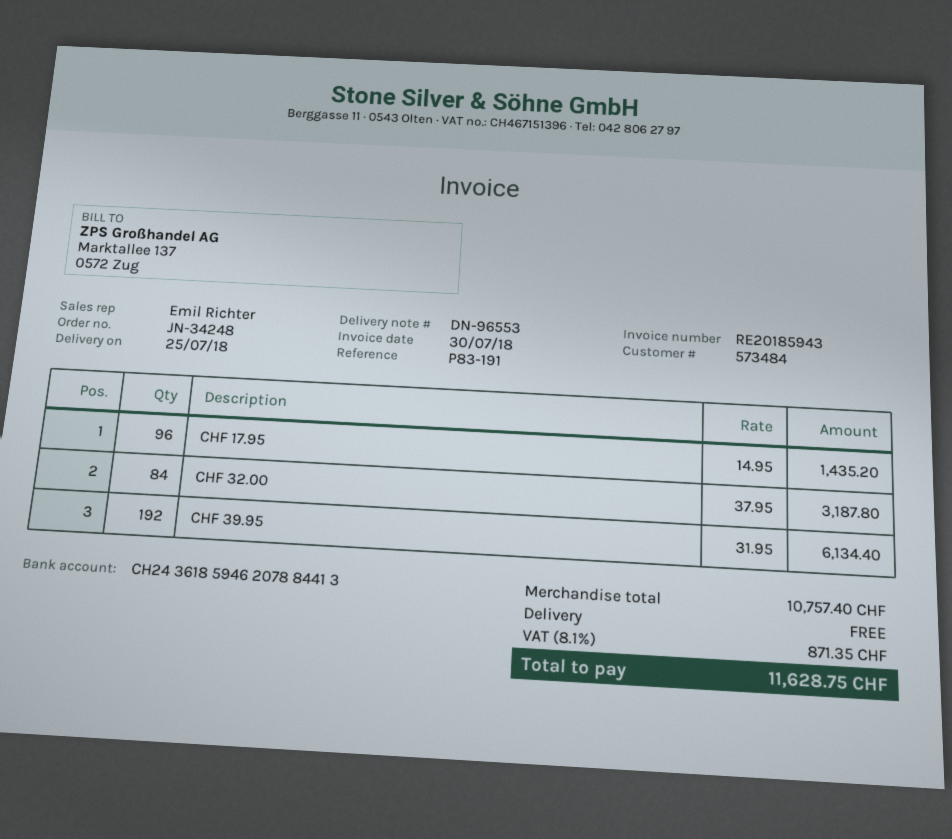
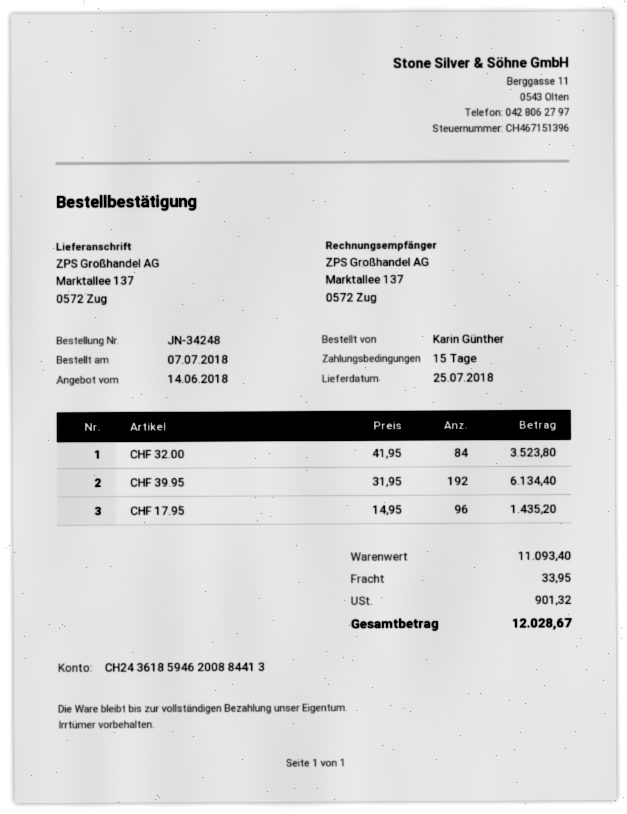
bank account: CH2436185946207884413 -> CH2436185946200884413
CHF 32.00: 84 x 37.95 = 3187.80 -> 84 x 41.95 = 3523.80
subtotal: 10757.40 -> 11093.40
shipping: 0.00 -> 33.95
tax: 871.35 -> 901.32
total: 11628.75 -> 12028.67

